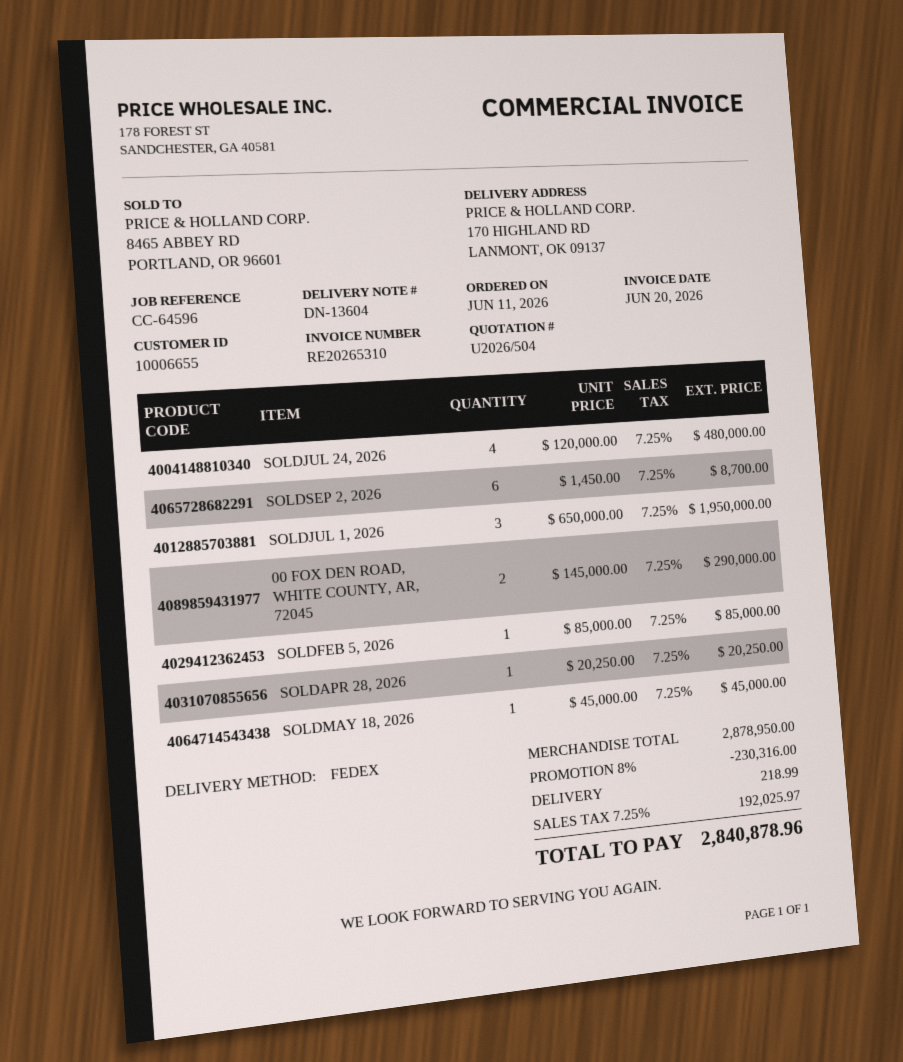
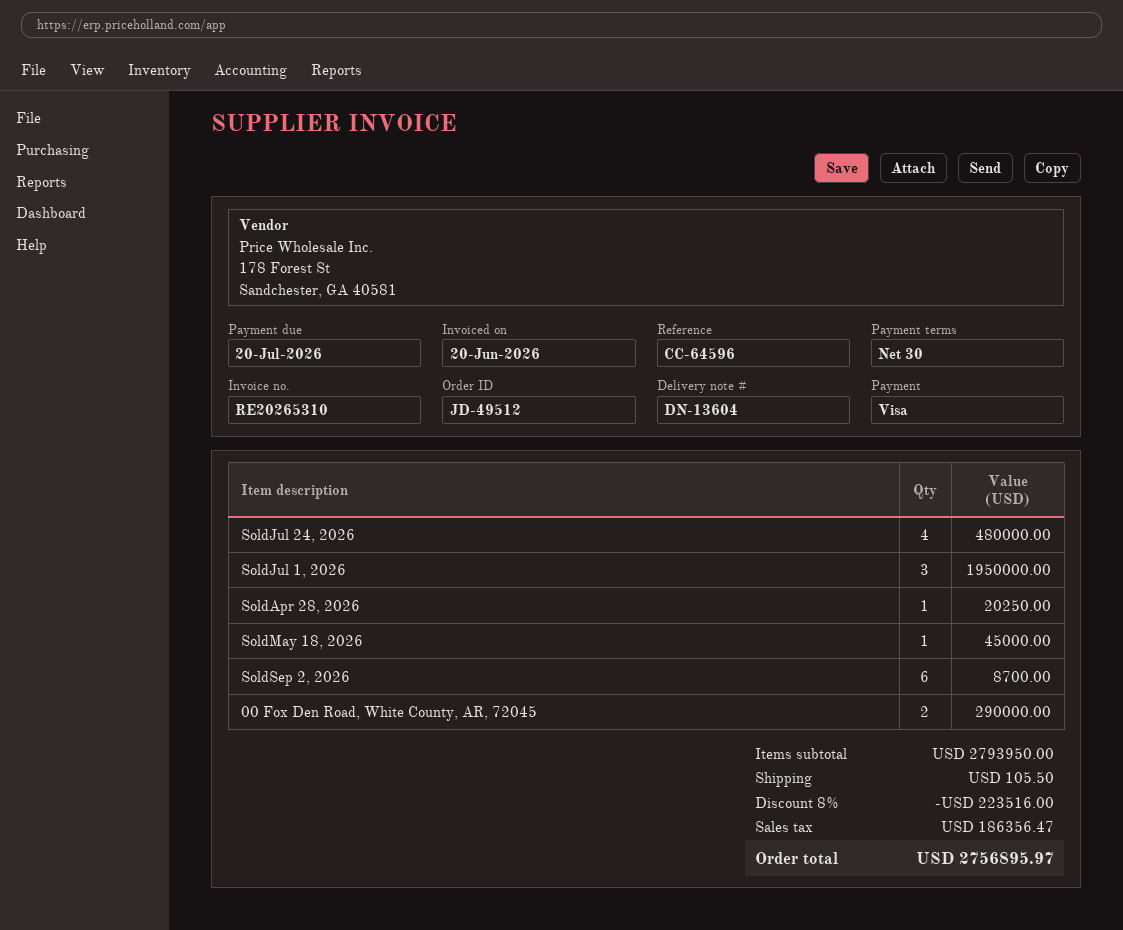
SOLDFEB 5, 2026: 1 for 85000.00 -> none
subtotal: 2878950.00 -> 2793950.00
discount: 8% = 230316.00 -> 8% = 223516.00
shipping: 218.99 -> 105.50
tax: 192025.97 -> 186356.47
total: 2840878.96 -> 2756895.97

